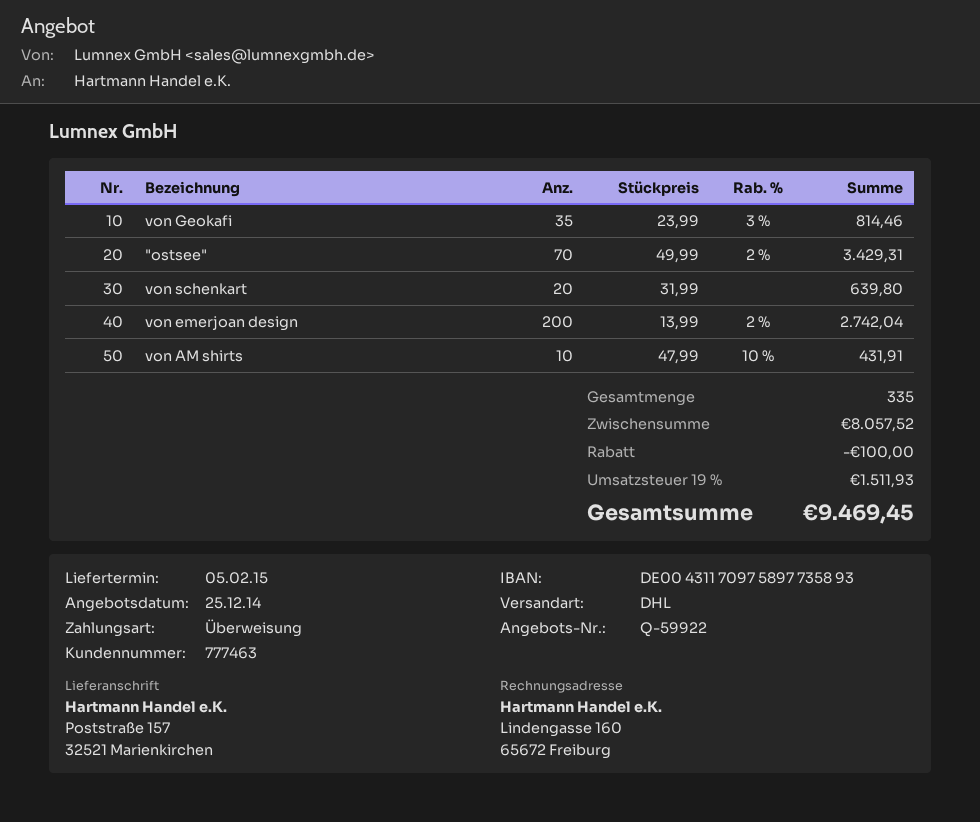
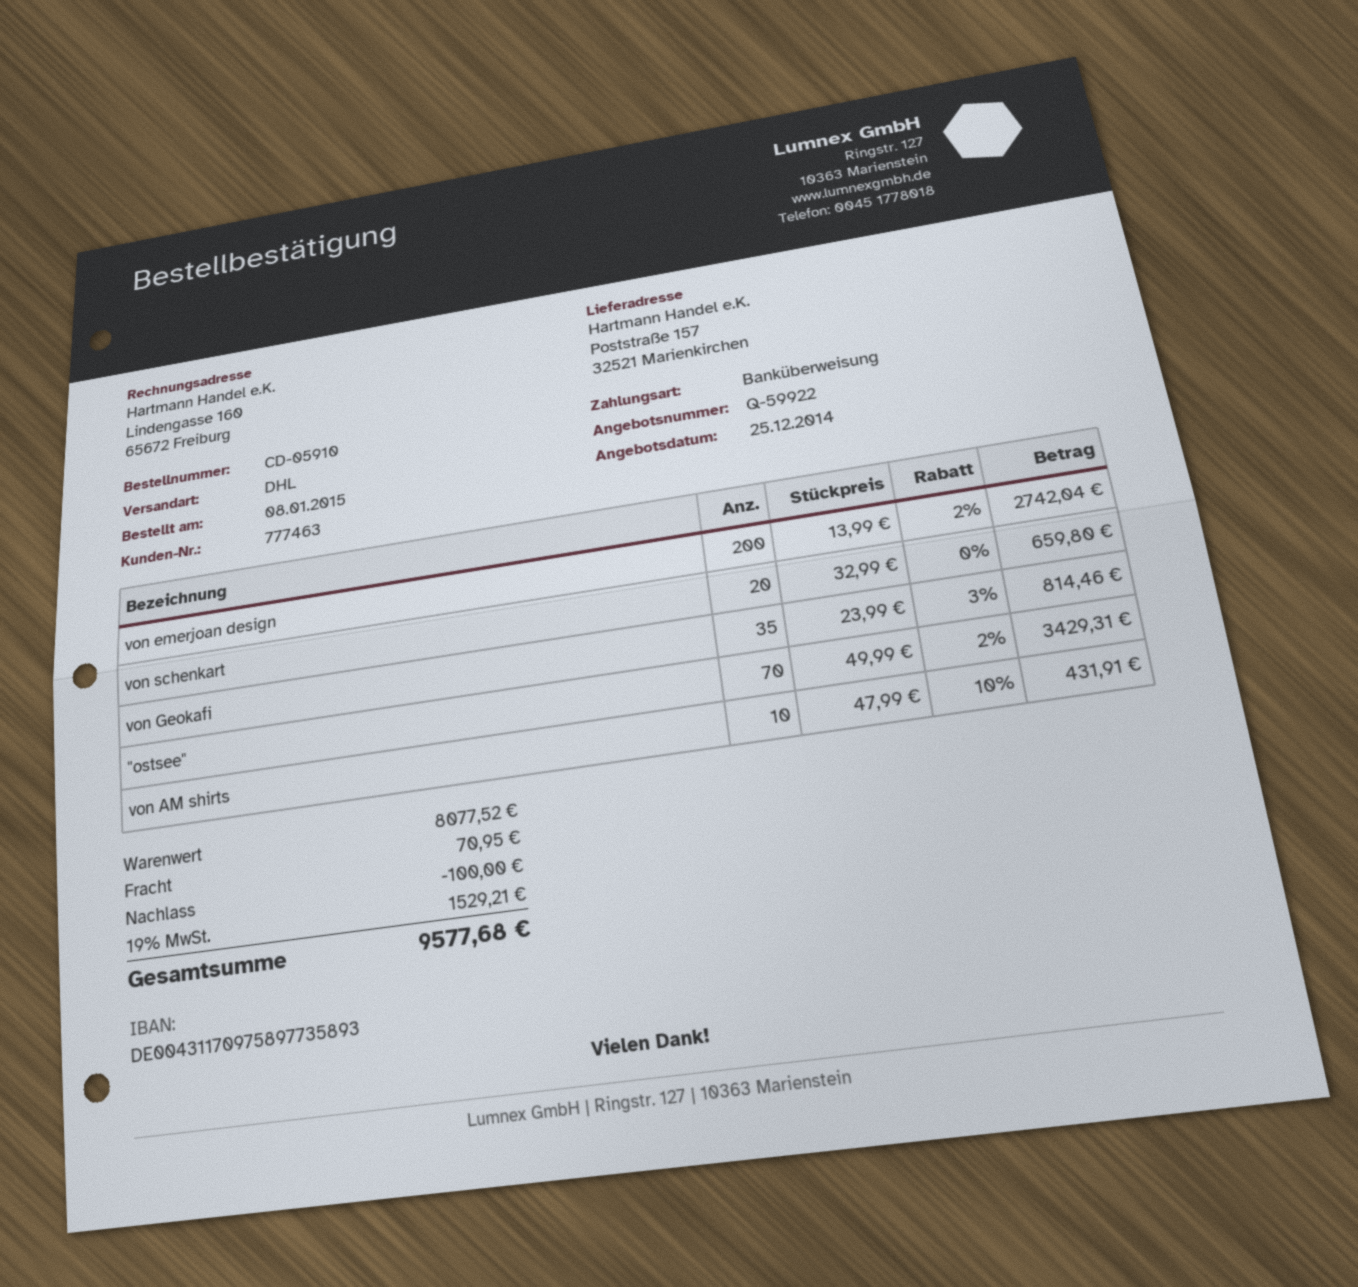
von schenkart: 20 x 31.99 = 639.80 -> 20 x 32.99 = 659.80
subtotal: 8057.52 -> 8077.52
shipping: none -> 70.95
tax: 19% = 1511.93 -> 19% = 1529.21
total: 9469.45 -> 9577.68

